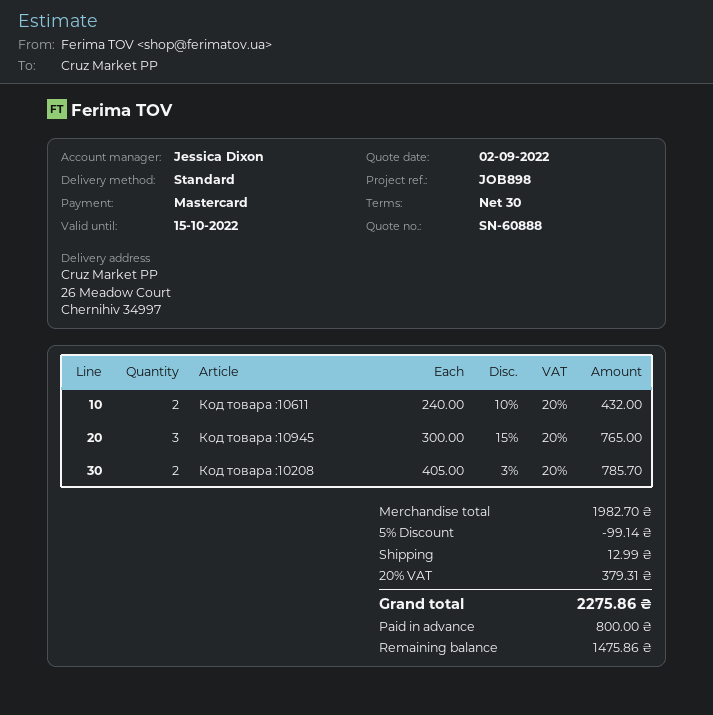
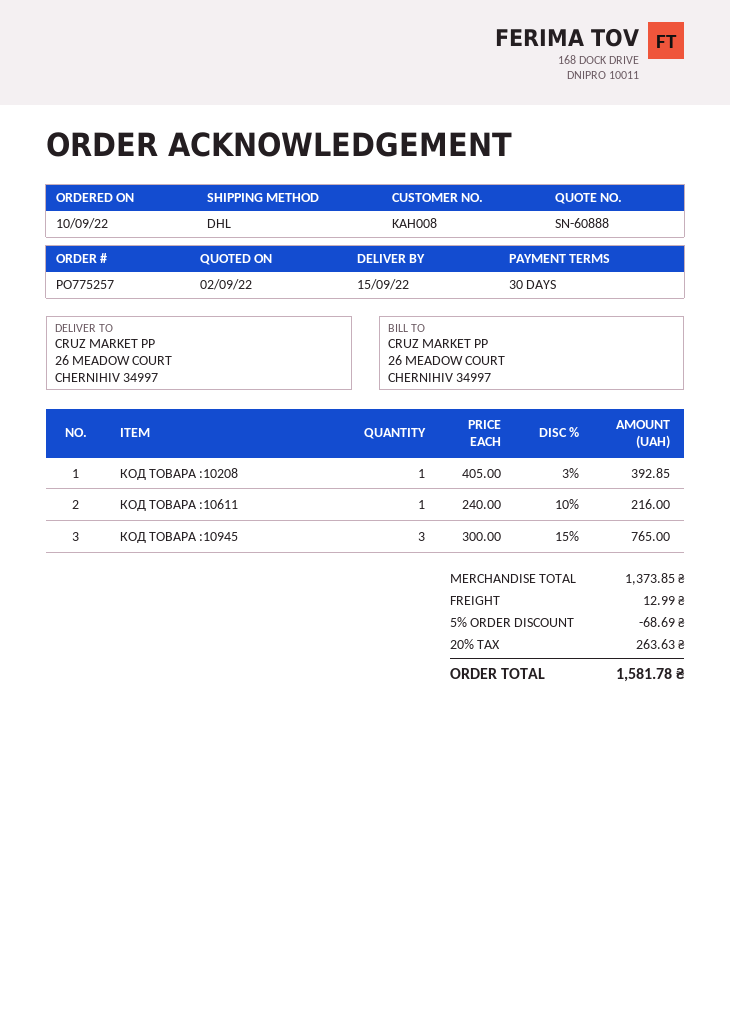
shipping method: standard -> DHL
Код товара :10611: 2 x 240.00 - 10% = 432.00 -> 1 x 240.00 - 10% = 216.00
Код товара :10208: 2 x 405.00 - 3% = 785.70 -> 1 x 405.00 - 3% = 392.85
subtotal: 1982.70 -> 1373.85
discount: 5% = 99.14 -> 5% = 68.69
tax: 20% = 379.31 -> 20% = 263.63
total: 2275.86 -> 1581.78

